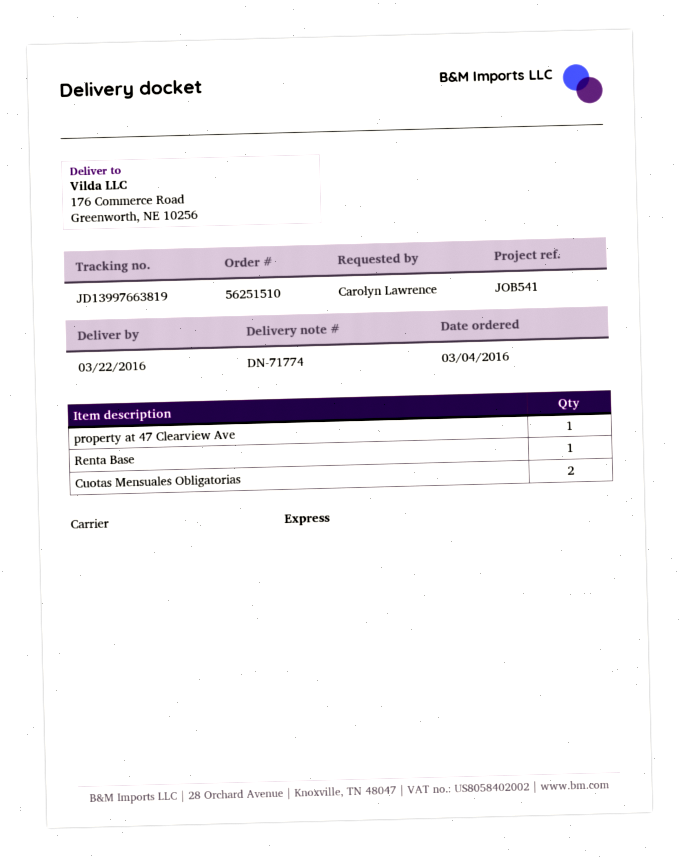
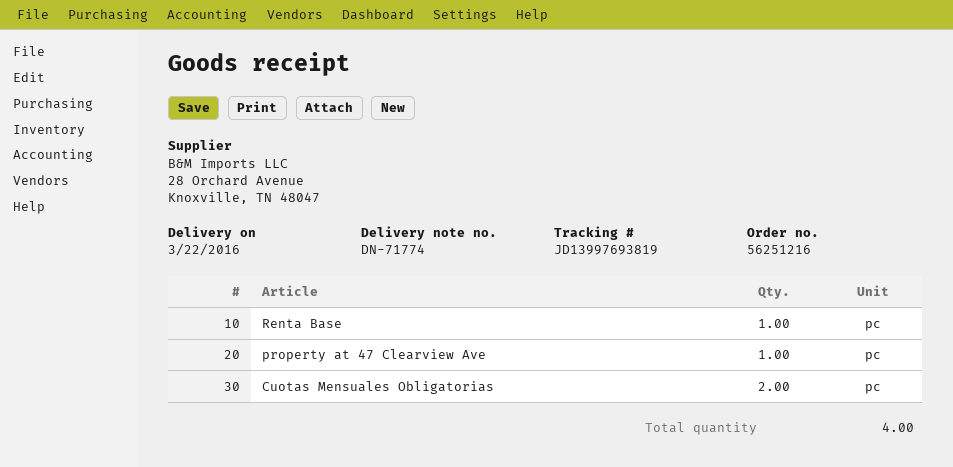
order number: 56251510 -> 56251216
tracking number: JD13997663819 -> JD13997693819

